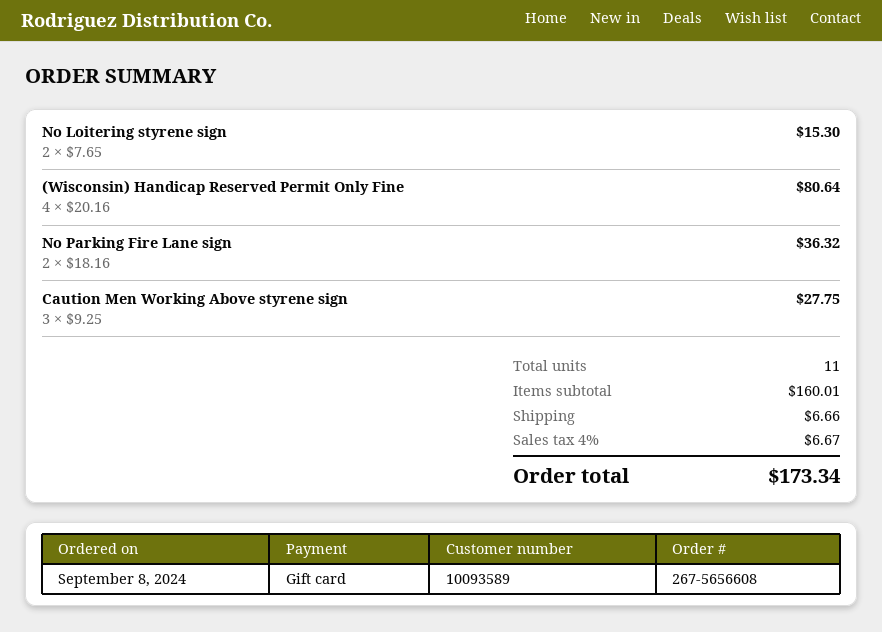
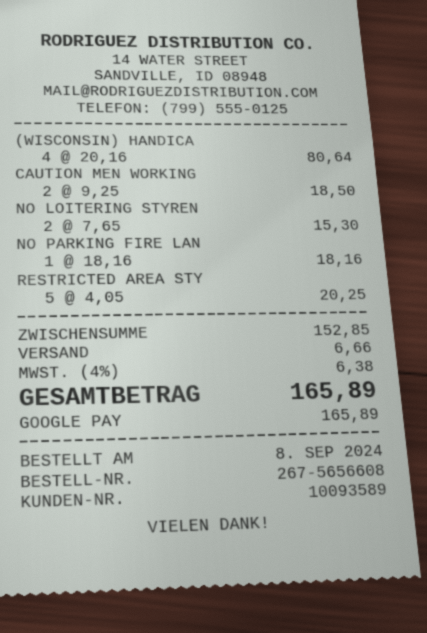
payment method: gift card -> Google Pay
No Parking Fire Lane sign: 2 x 18.16 = 36.32 -> 1 x 18.16 = 18.16
Caution Men Working Above styrene sign: 3 x 9.25 = 27.75 -> 2 x 9.25 = 18.50
RESTRICTED AREA STY: none -> 5 x 4.05 = 20.25
subtotal: 160.01 -> 152.85
tax: 4% = 6.67 -> 4% = 6.38
total: 173.34 -> 165.89

